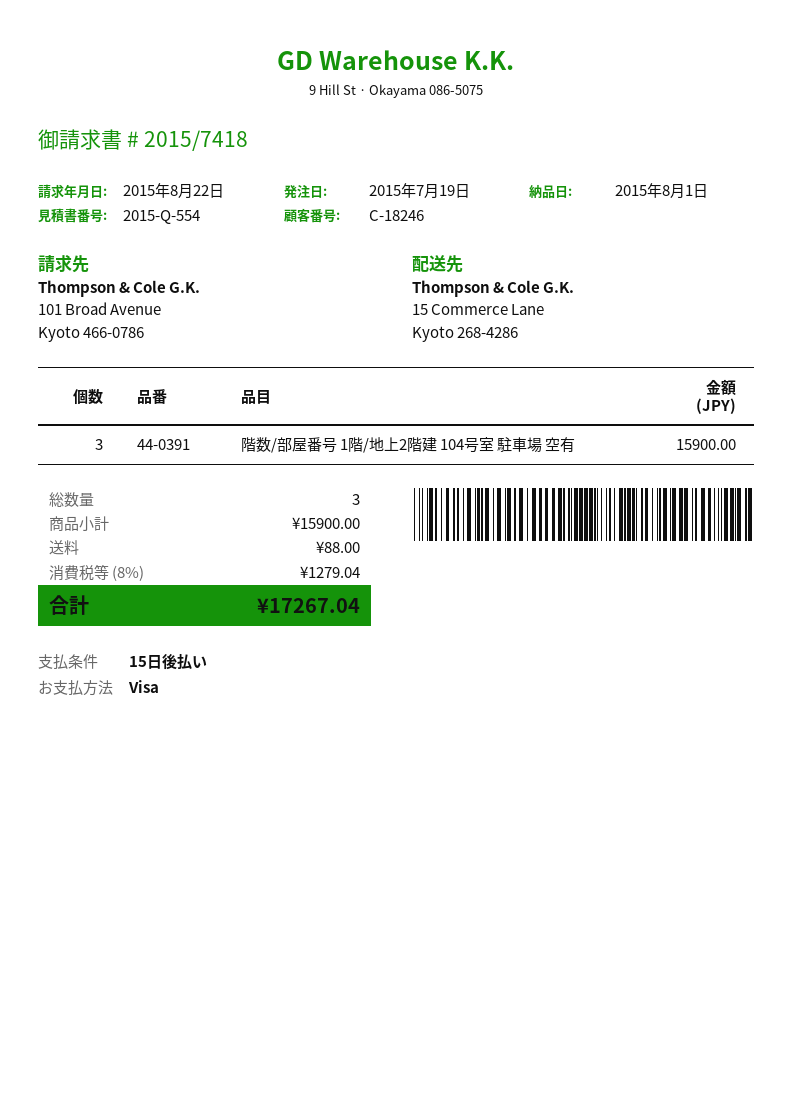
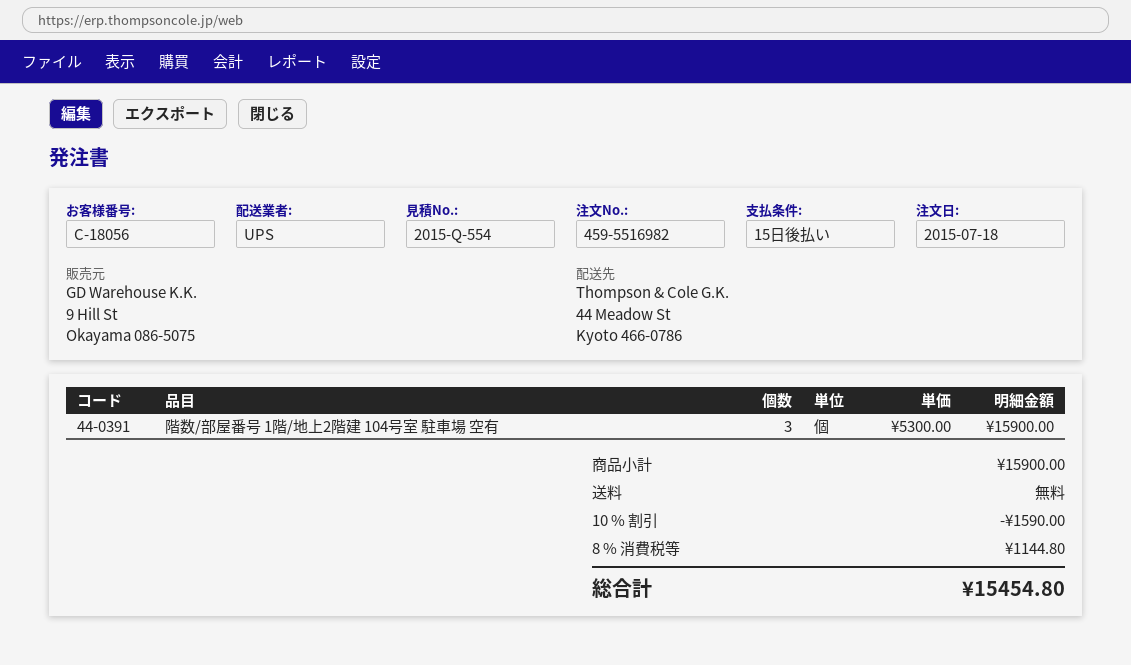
order date: 2015-07-19 -> 2015-07-18
customer number: C-18246 -> C-18056
ship to: 15 Commerce Lane, Kyoto 268-4286 -> 44 Meadow St, Kyoto 466-0786
discount: none -> 10% = 1590.00
shipping: 88.00 -> 0.00
tax: 8% = 1279.04 -> 8% = 1144.80
total: 17267.04 -> 15454.80

